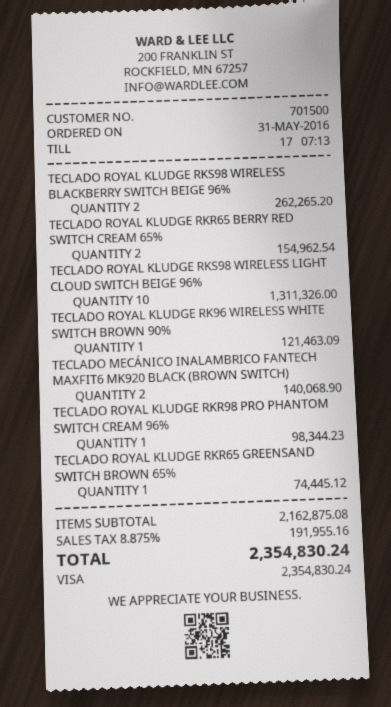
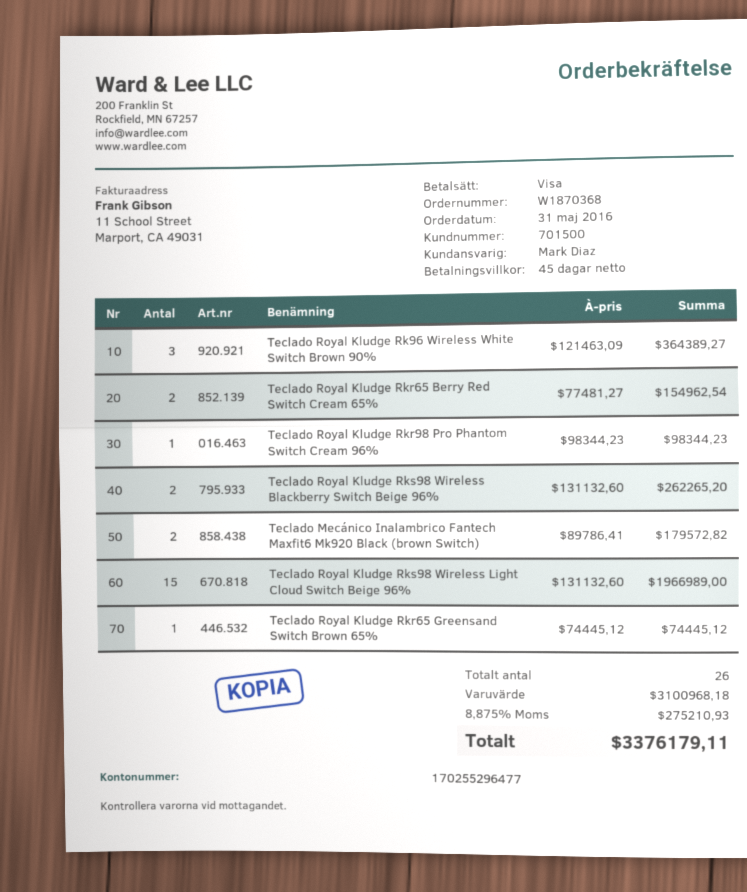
TECLADO ROYAL KLUDGE RKS98 WIRELESS LIGHT CLOUD SWITCH BEIGE 96%: 10 for 1311326.00 -> 15 for 1966989.00
TECLADO ROYAL KLUDGE RK96 WIRELESS WHITE SWITCH BROWN 90%: 1 for 121463.09 -> 3 for 364389.27
TECLADO MECÁNICO INALAMBRICO FANTECH MAXFIT6 MK920 BLACK (BROWN SWITCH): 2 for 140068.90 -> 2 for 179572.82
subtotal: 2162875.08 -> 3100968.18
tax: 8.875% = 191955.16 -> 8.875% = 275210.93
total: 2354830.24 -> 3376179.11

